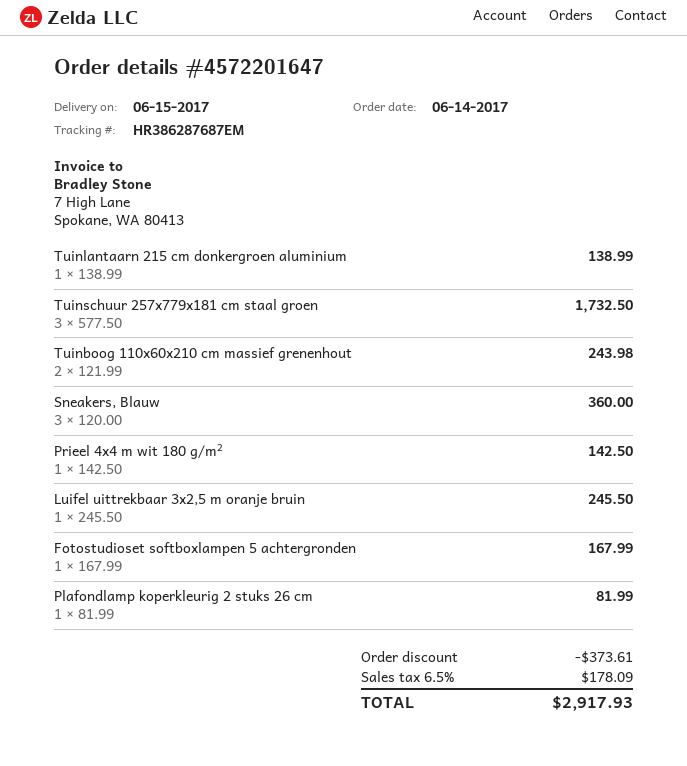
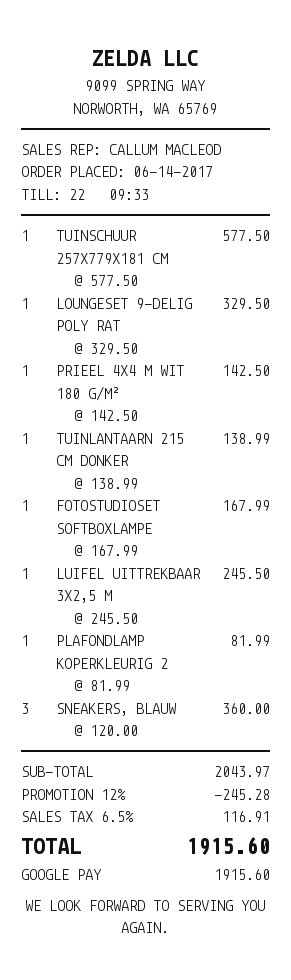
Tuinschuur 257x779x181 cm staal groen: 3 x 577.50 = 1732.50 -> 1 x 577.50 = 577.50
Tuinboog 110x60x210 cm massief grenenhout: 2 x 121.99 = 243.98 -> none
LOUNGESET 9-DELIG POLY RAT: none -> 1 x 329.50 = 329.50
discount: 373.61 -> 245.28
tax: 6.5% = 178.09 -> 6.5% = 116.91
total: 2917.93 -> 1915.60

